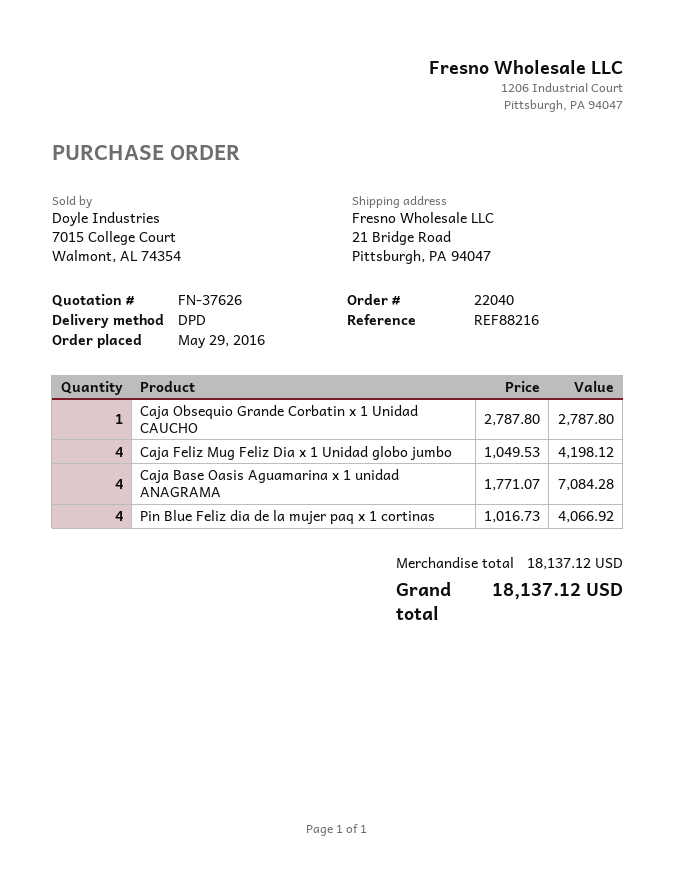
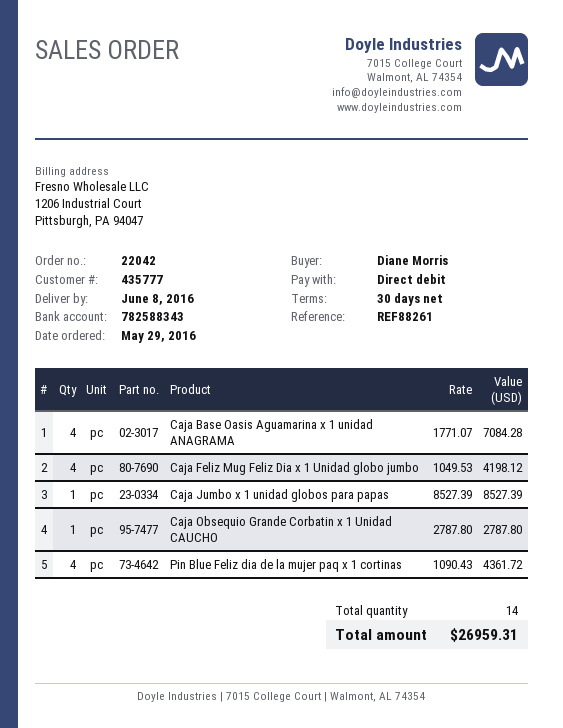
order number: 22040 -> 22042
reference: REF88216 -> REF88261
Pin Blue Feliz dia de la mujer paq x 1 cortinas: 4 x 1016.73 = 4066.92 -> 4 x 1090.43 = 4361.72
Caja Jumbo x 1 unidad globos para papas: none -> 1 x 8527.39 = 8527.39
total: 18137.12 -> 26959.31

